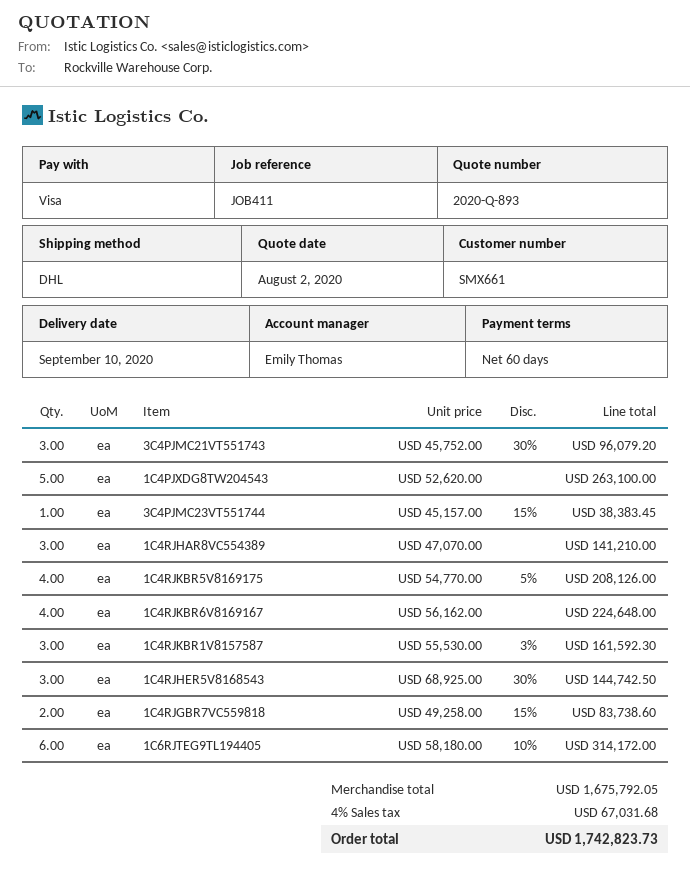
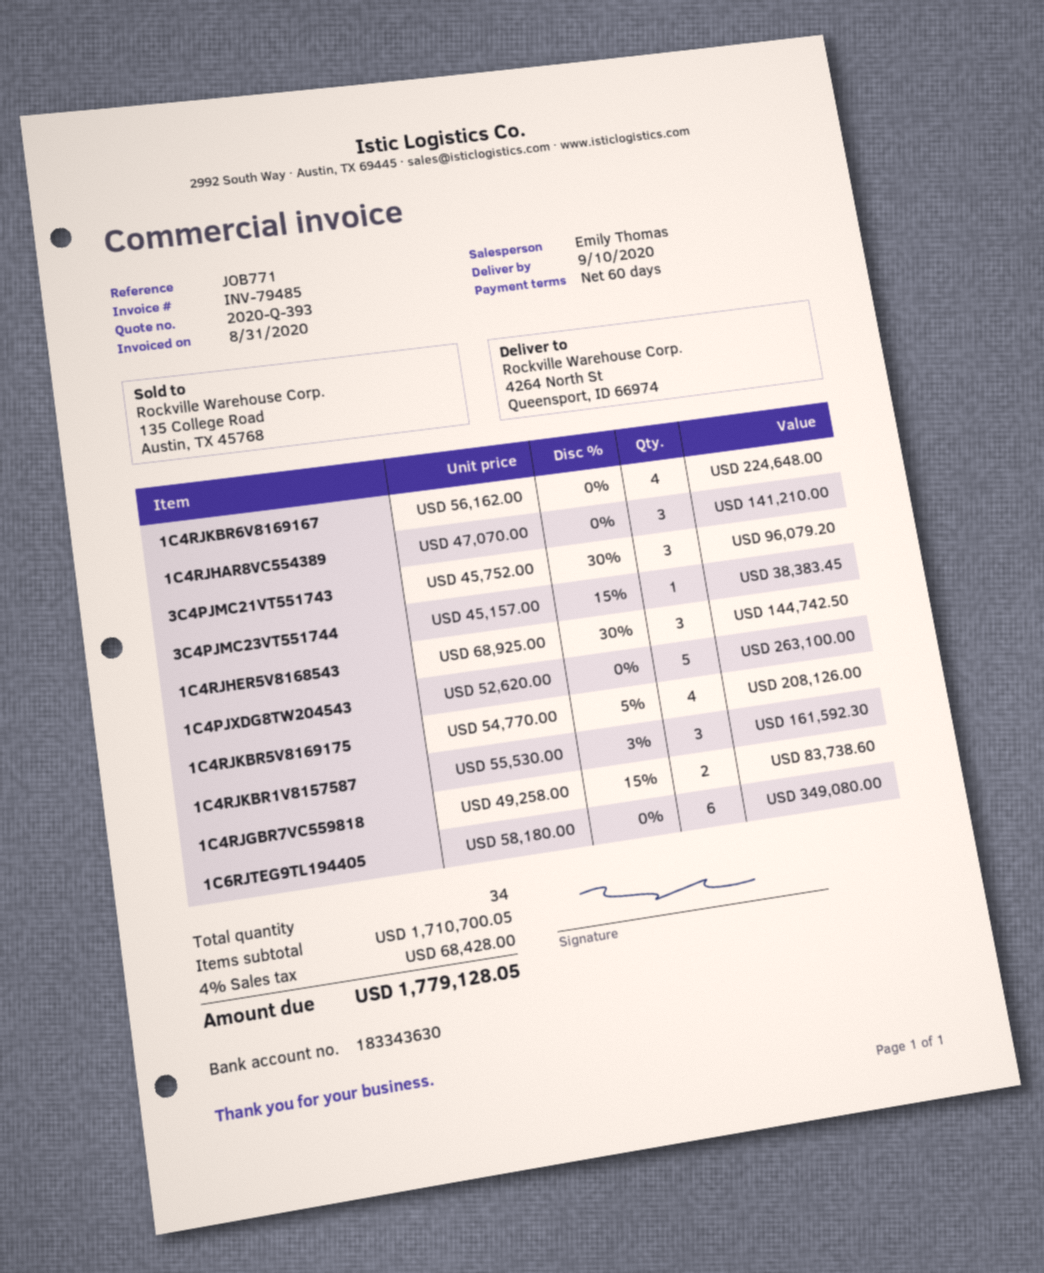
quote number: 2020-Q-893 -> 2020-Q-393
reference: JOB411 -> JOB771
1C6RJTEG9TL194405: 6 x 58180.00 - 10% = 314172.00 -> 6 x 58180.00 = 349080.00
subtotal: 1675792.05 -> 1710700.05
tax: 4% = 67031.68 -> 4% = 68428.00
total: 1742823.73 -> 1779128.05

